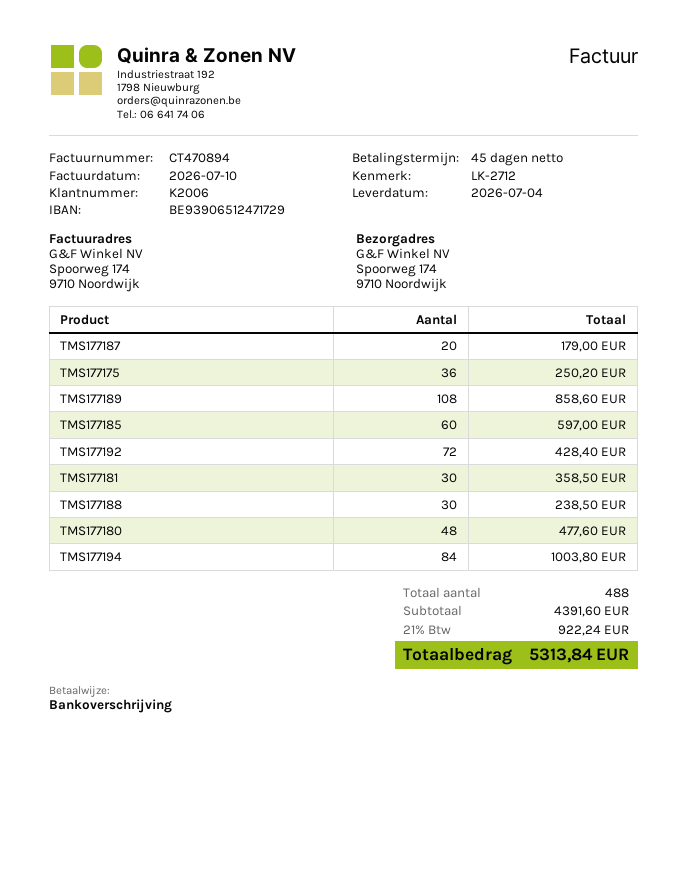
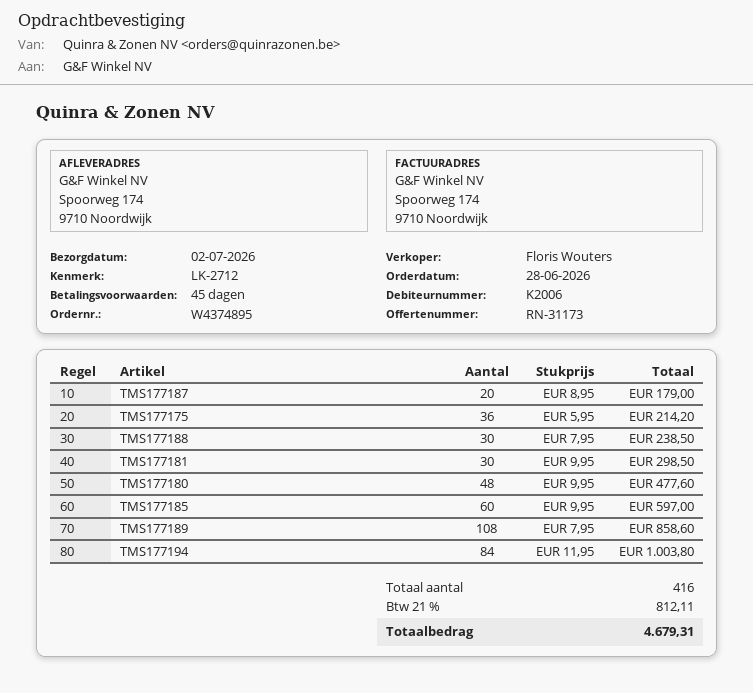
delivery date: 2026-07-04 -> 2026-07-02
TMS177175: 36 for 250.20 -> 36 for 214.20
TMS177192: 72 for 428.40 -> none
TMS177181: 30 for 358.50 -> 30 for 298.50
total quantity: 488 -> 416
tax: 21% = 922.24 -> 21% = 812.11
total: 5313.84 -> 4679.31

